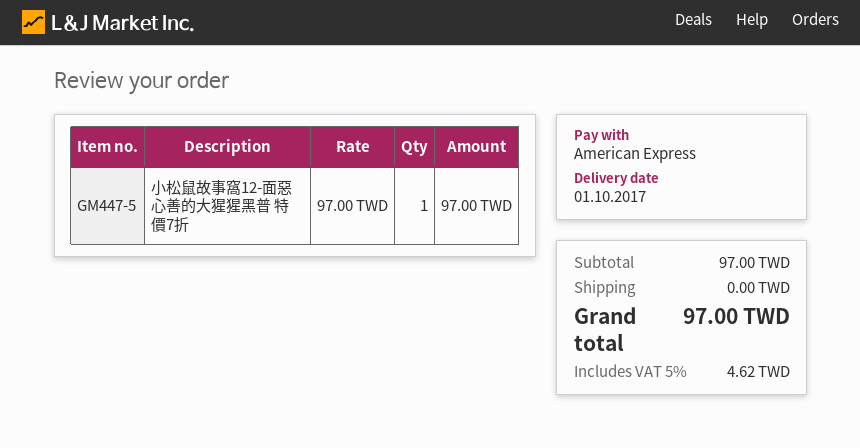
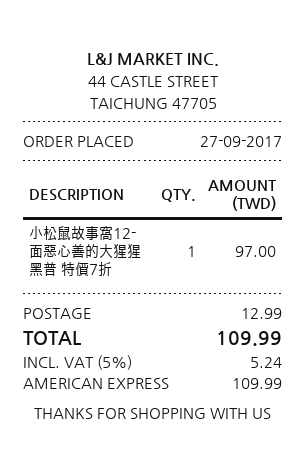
shipping: 0.00 -> 12.99
tax: 5% = 4.62 -> 5% = 5.24
total: 97.00 -> 109.99

